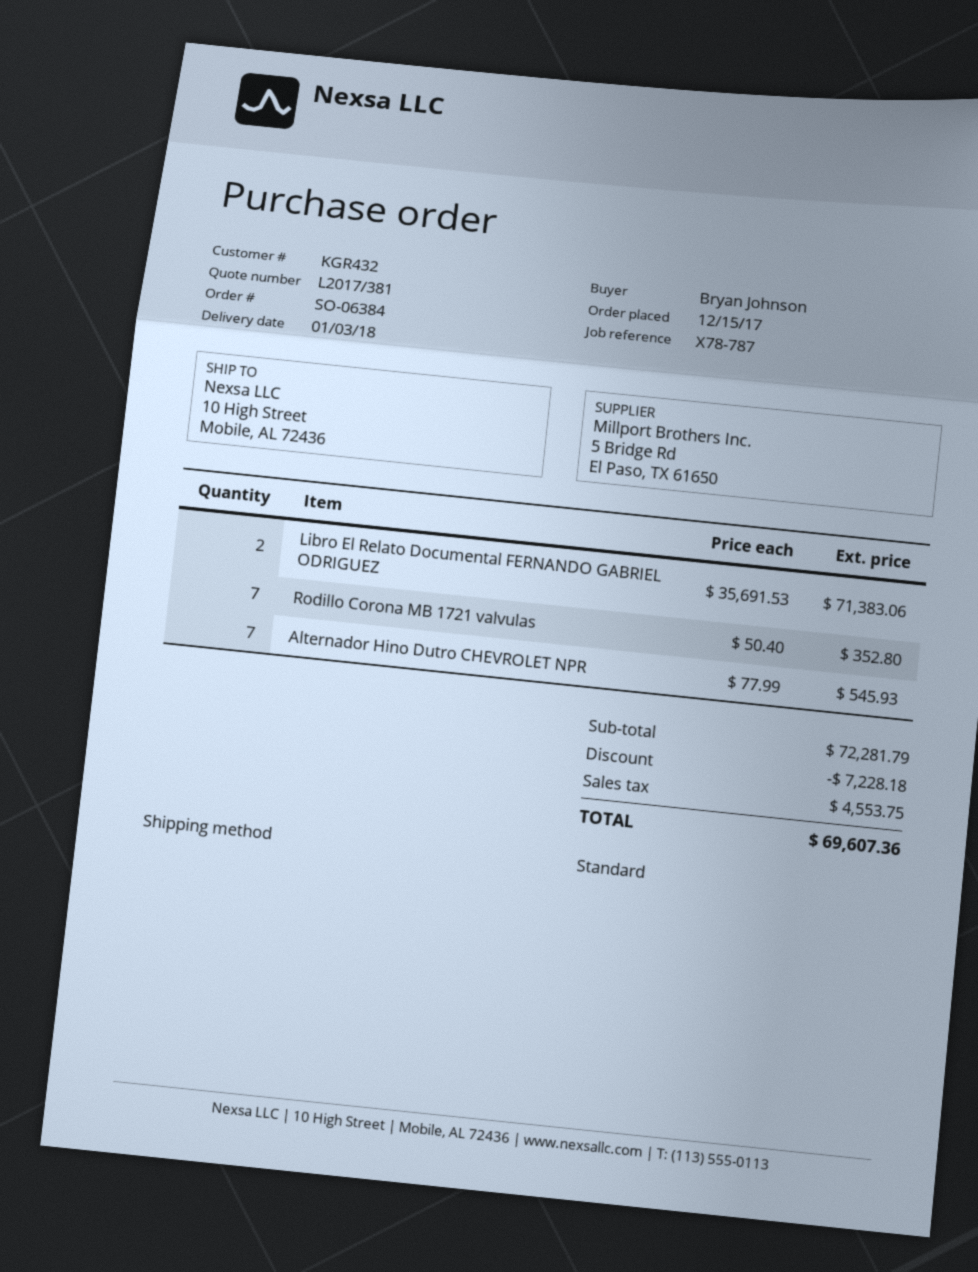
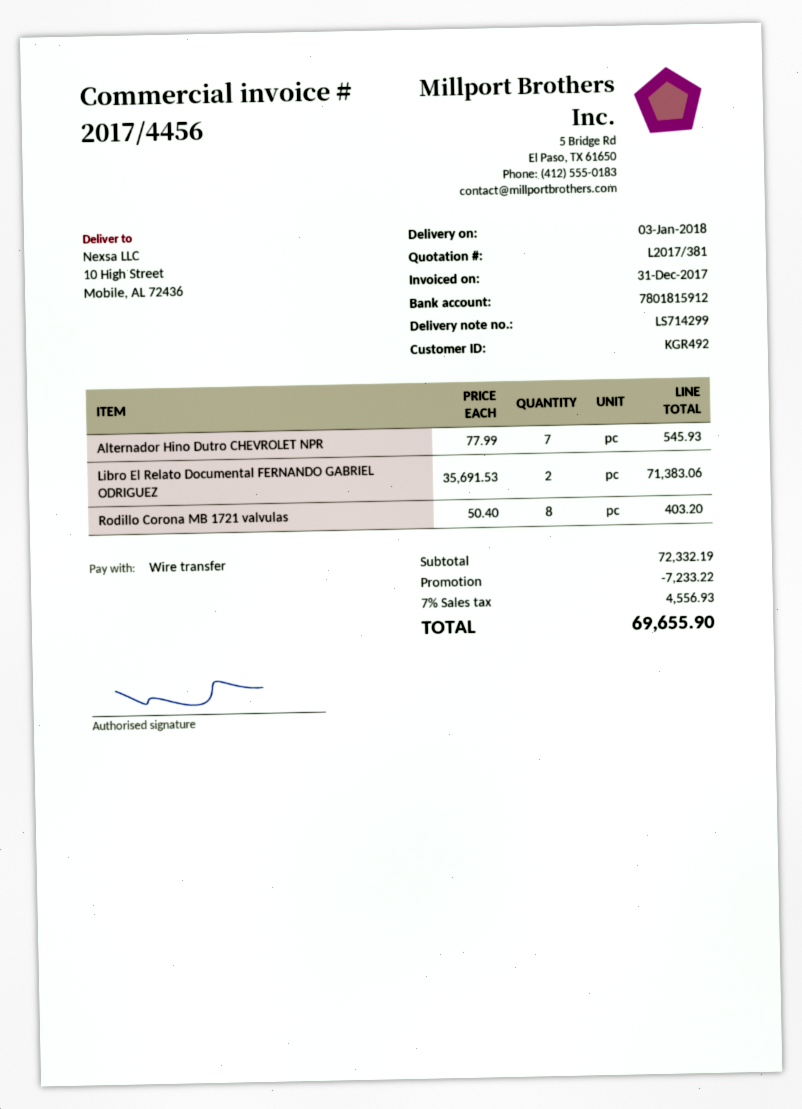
customer number: KGR432 -> KGR492
Rodillo Corona MB 1721 valvulas: 7 x 50.40 = 352.80 -> 8 x 50.40 = 403.20
subtotal: 72281.79 -> 72332.19
discount: 7228.18 -> 7233.22
tax: 4553.75 -> 4556.93
total: 69607.36 -> 69655.90

